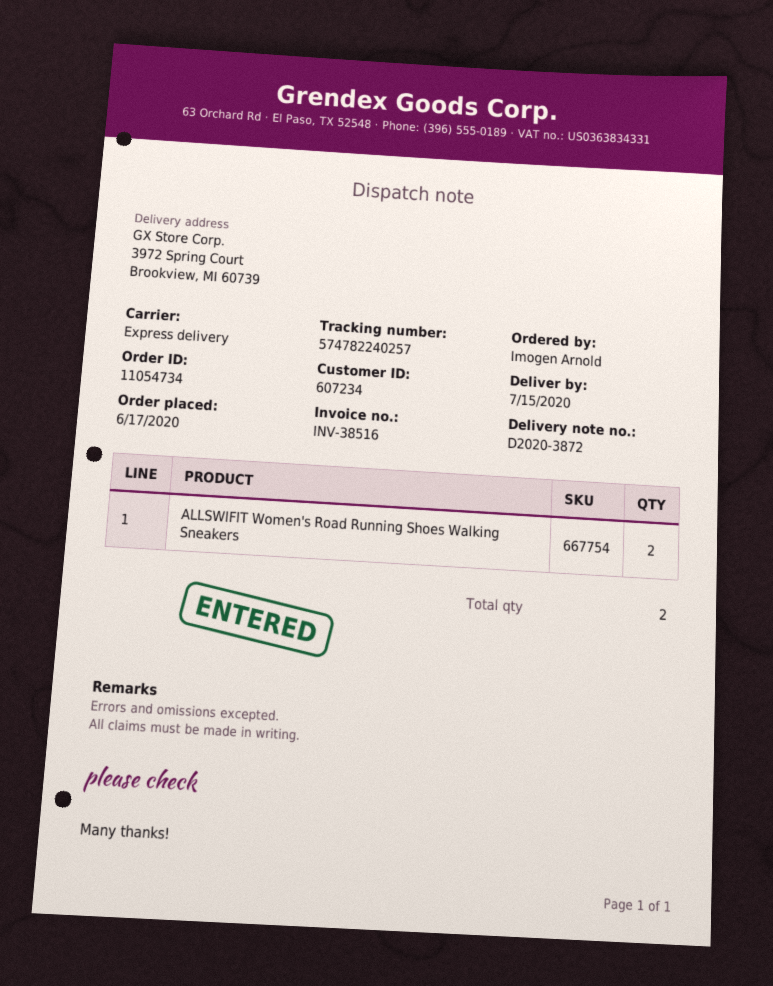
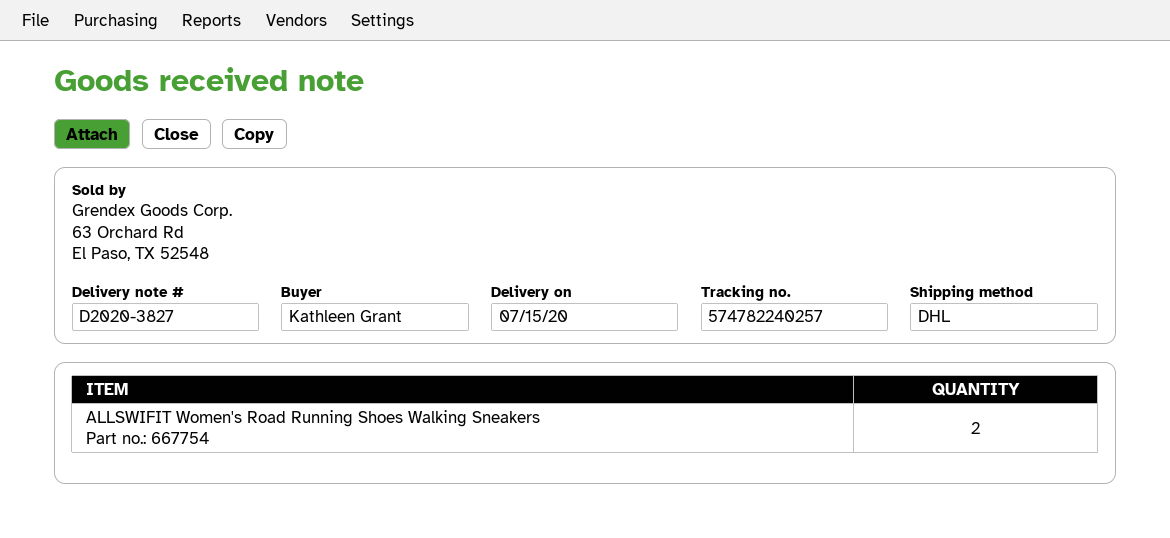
delivery note number: D2020-3872 -> D2020-3827
ordered by: Imogen Arnold -> Kathleen Grant
shipping method: express -> DHL

